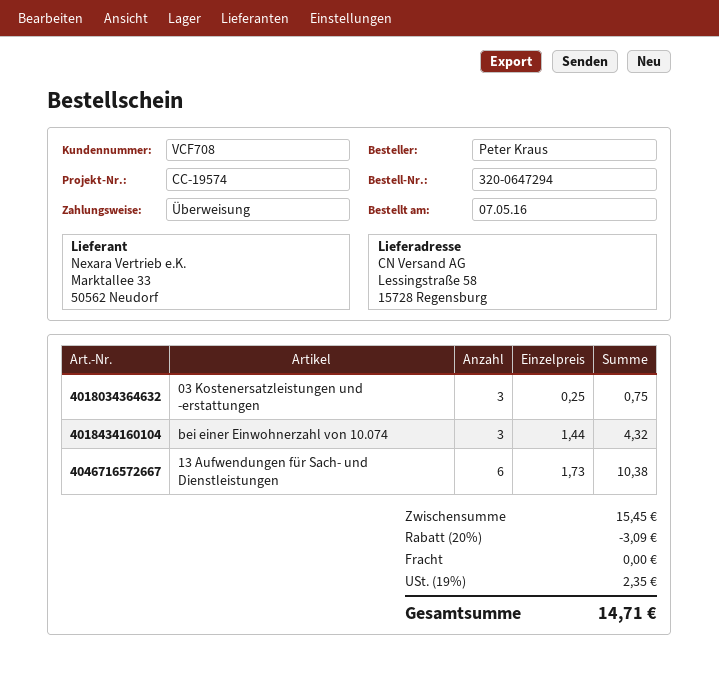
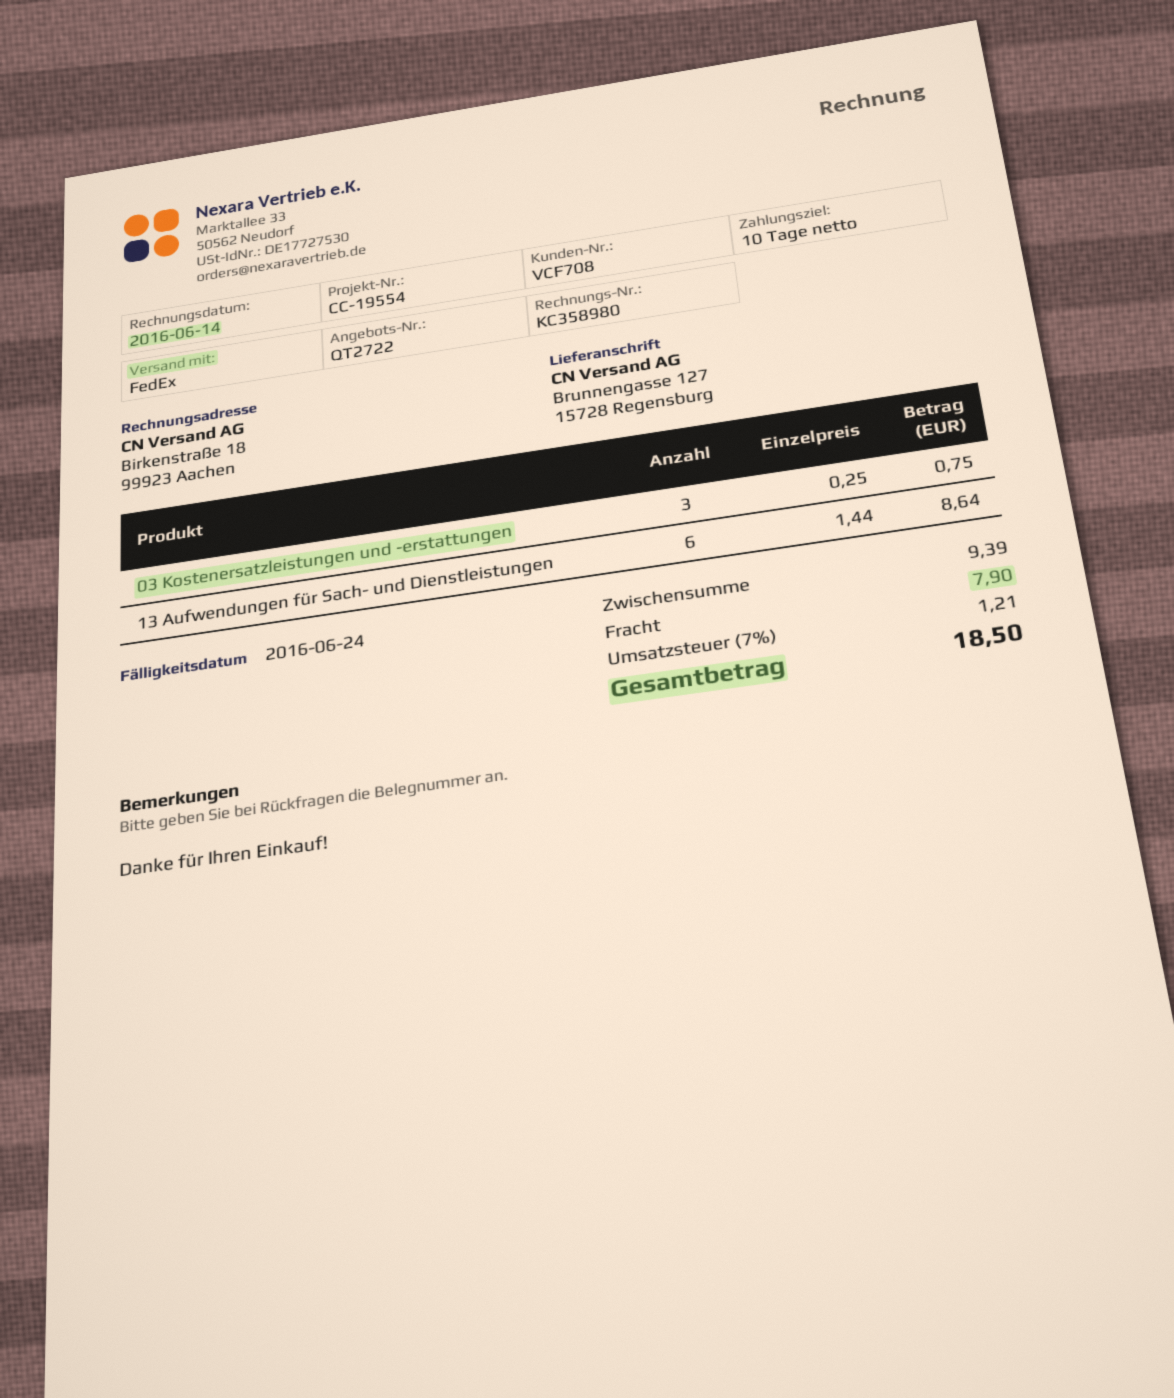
reference: CC-19574 -> CC-19554
ship to: Lessingstraße 58, 15728 Regensburg -> Brunnengasse 127, 15728 Regensburg
bei einer Einwohnerzahl von 10.074: 3 x 1.44 = 4.32 -> none
13 Aufwendungen für Sach- und Dienstleistungen: 6 x 1.73 = 10.38 -> 6 x 1.44 = 8.64
subtotal: 15.45 -> 9.39
discount: 20% = 3.09 -> none
shipping: 0.00 -> 7.90
tax: 19% = 2.35 -> 7% = 1.21
total: 14.71 -> 18.50

